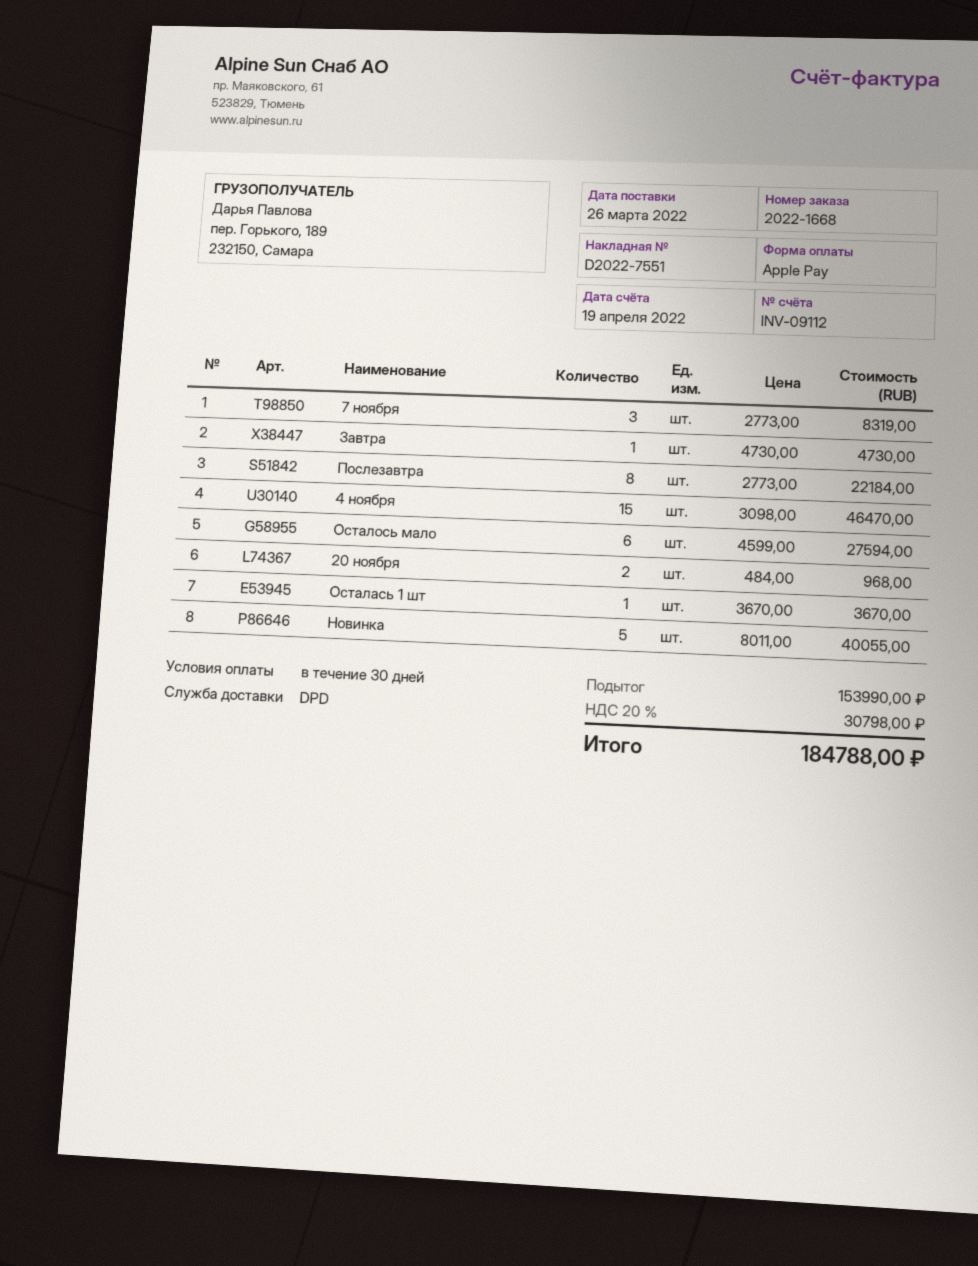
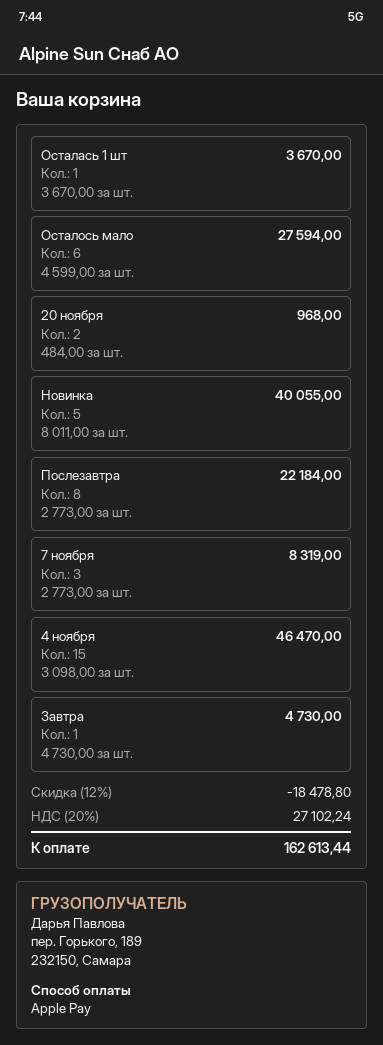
discount: none -> 12% = 18478.80
tax: 20% = 30798.00 -> 20% = 27102.24
total: 184788.00 -> 162613.44

